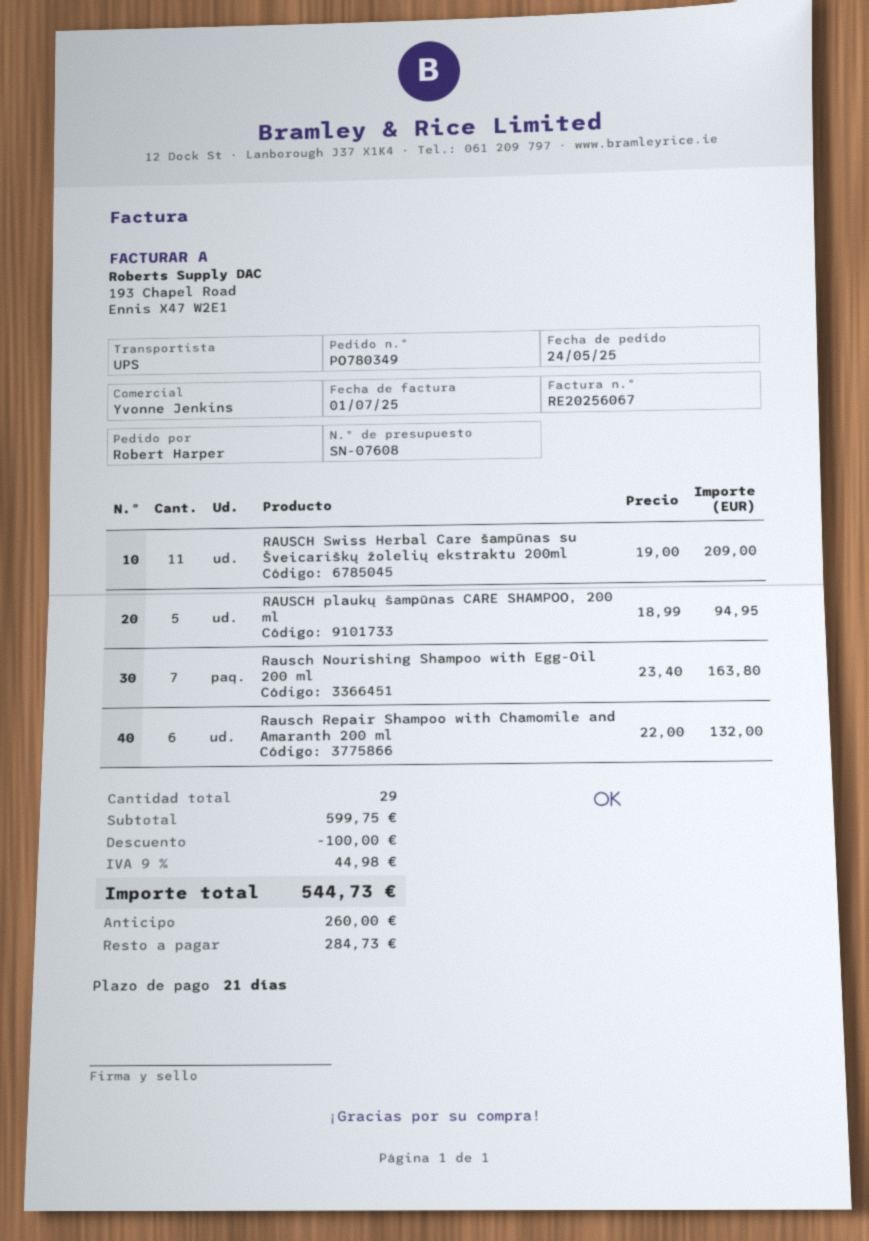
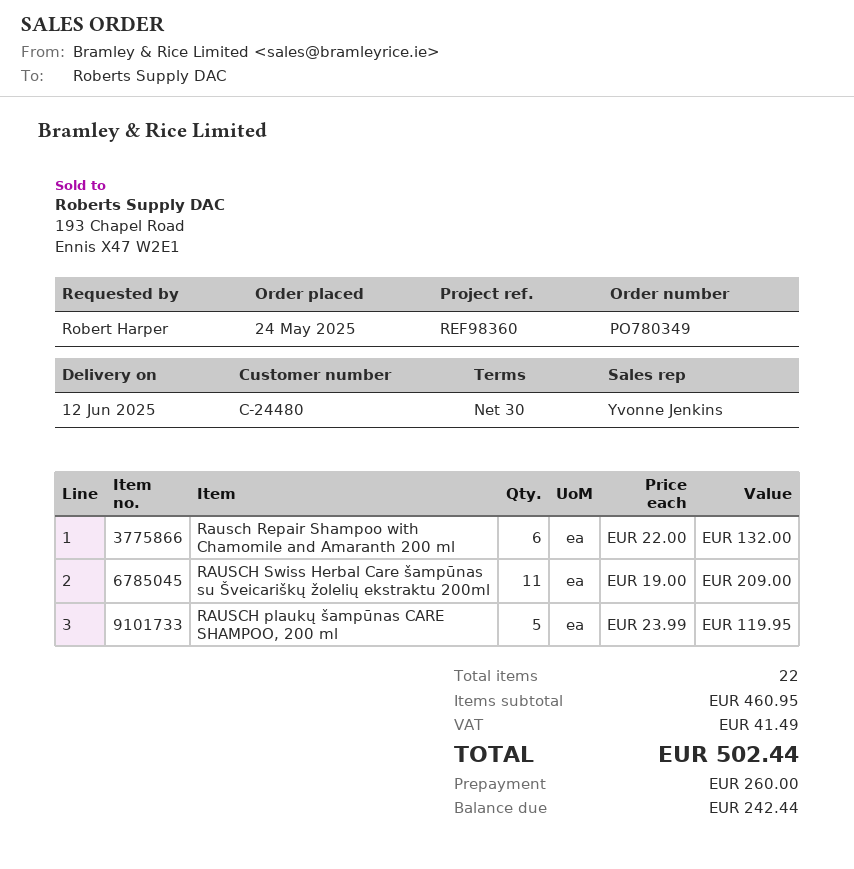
payment terms: 21 days -> 30 days
RAUSCH plaukų šampūnas CARE SHAMPOO, 200 ml: 5 x 18.99 = 94.95 -> 5 x 23.99 = 119.95
Rausch Nourishing Shampoo with Egg-Oil 200 ml: 7 x 23.40 = 163.80 -> none
total quantity: 29 -> 22
subtotal: 599.75 -> 460.95
discount: 100.00 -> none
tax: 44.98 -> 41.49
total: 544.73 -> 502.44
balance: 284.73 -> 242.44

